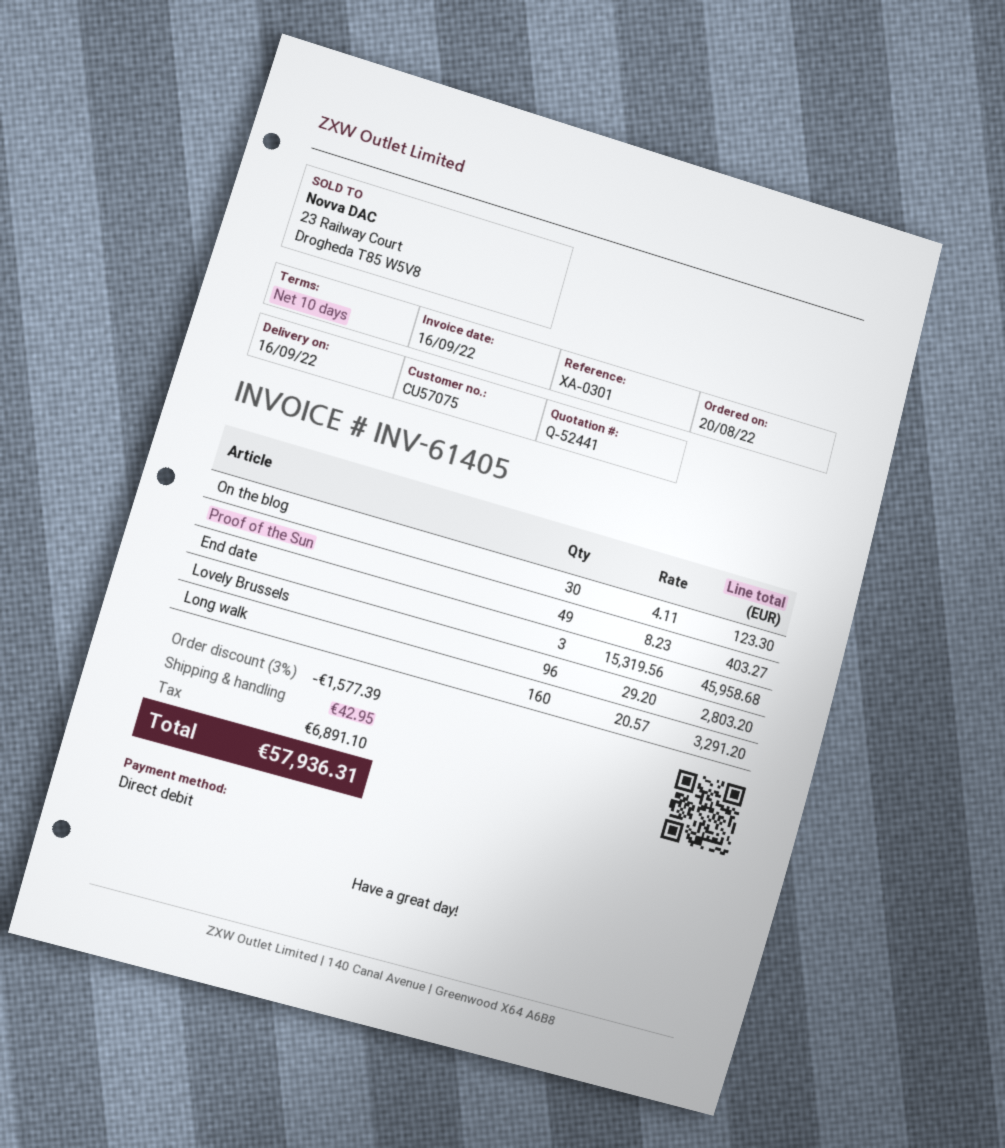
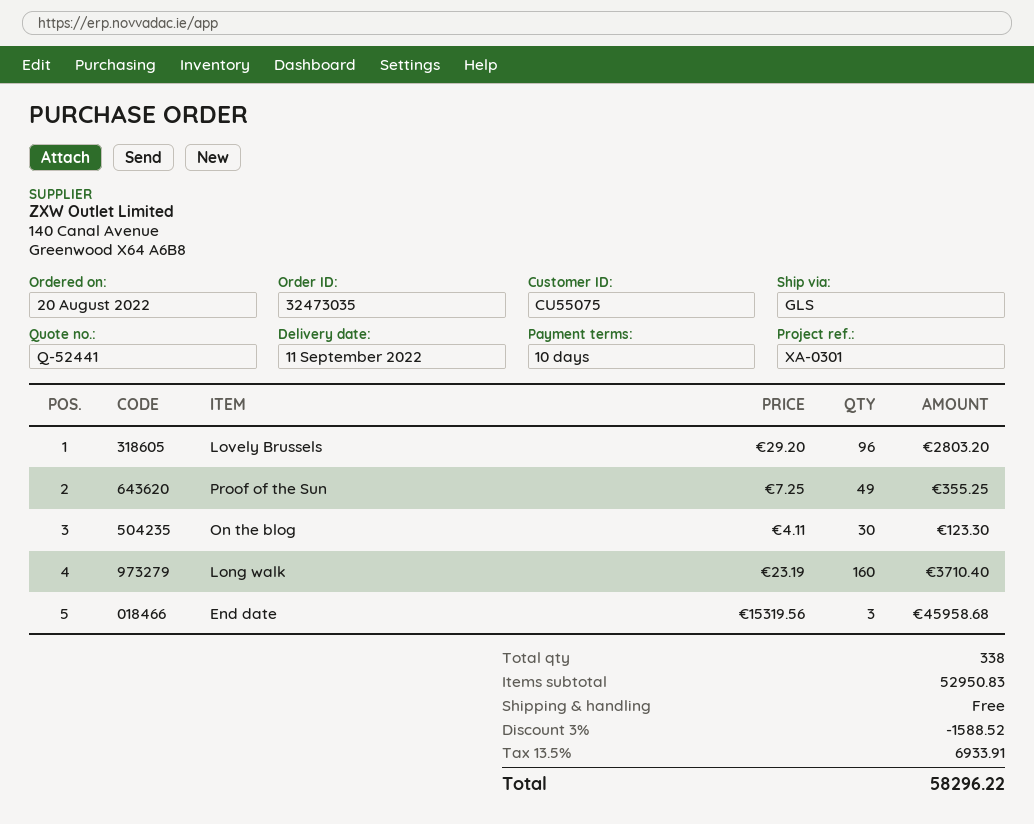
delivery date: 2022-09-16 -> 2022-09-11
customer number: CU57075 -> CU55075
Proof of the Sun: 49 x 8.23 = 403.27 -> 49 x 7.25 = 355.25
Long walk: 160 x 20.57 = 3291.20 -> 160 x 23.19 = 3710.40
discount: 3% = 1577.39 -> 3% = 1588.52
shipping: 42.95 -> 0.00
tax: 6891.10 -> 6933.91
total: 57936.31 -> 58296.22

